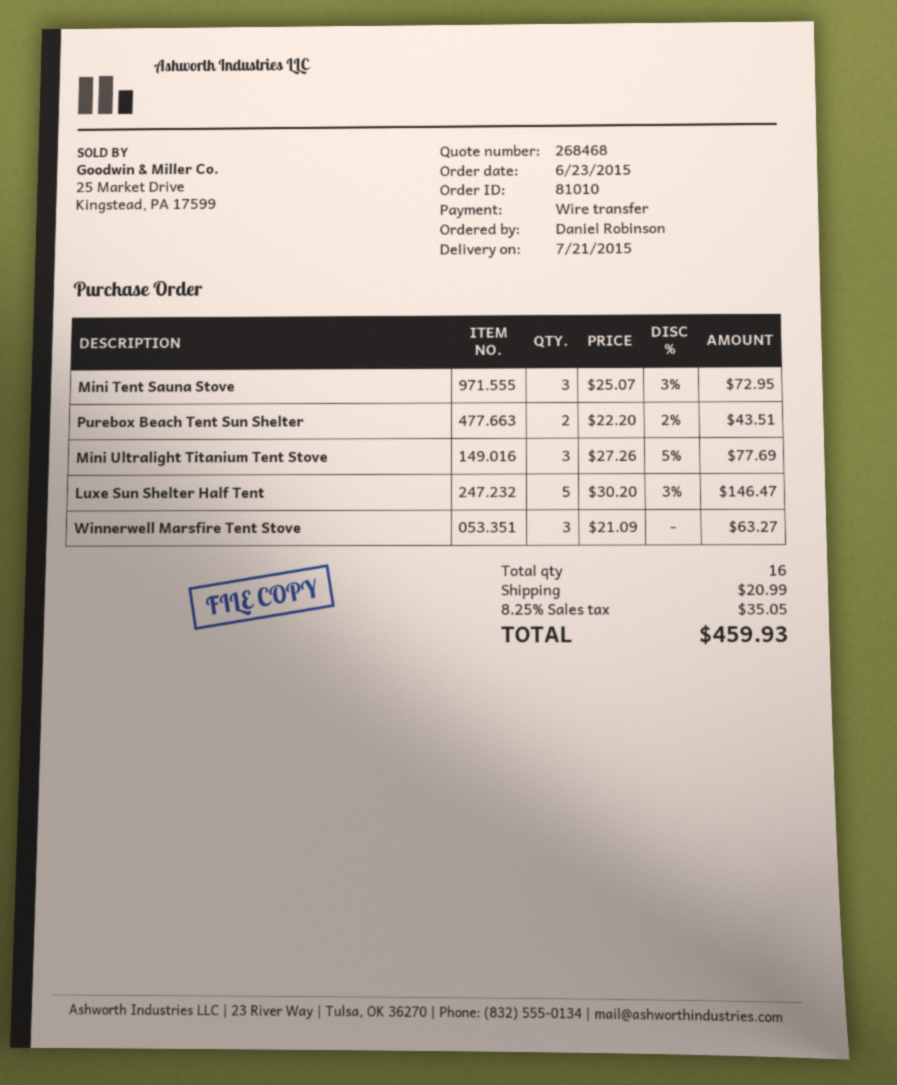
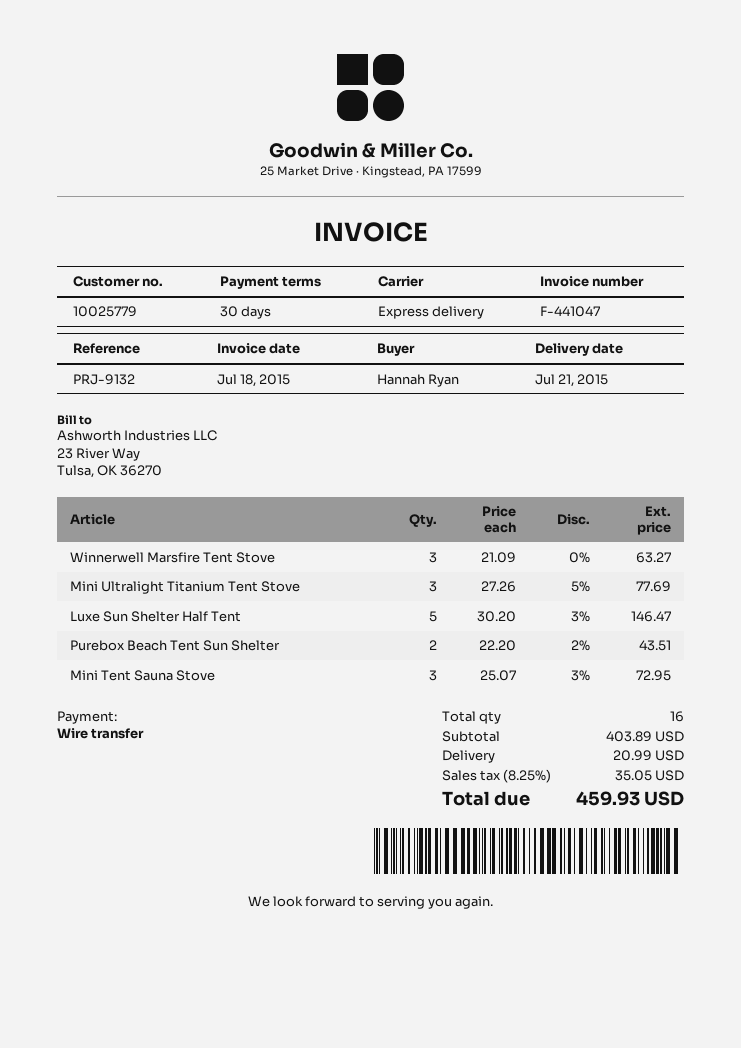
ordered by: Daniel Robinson -> Hannah Ryan

